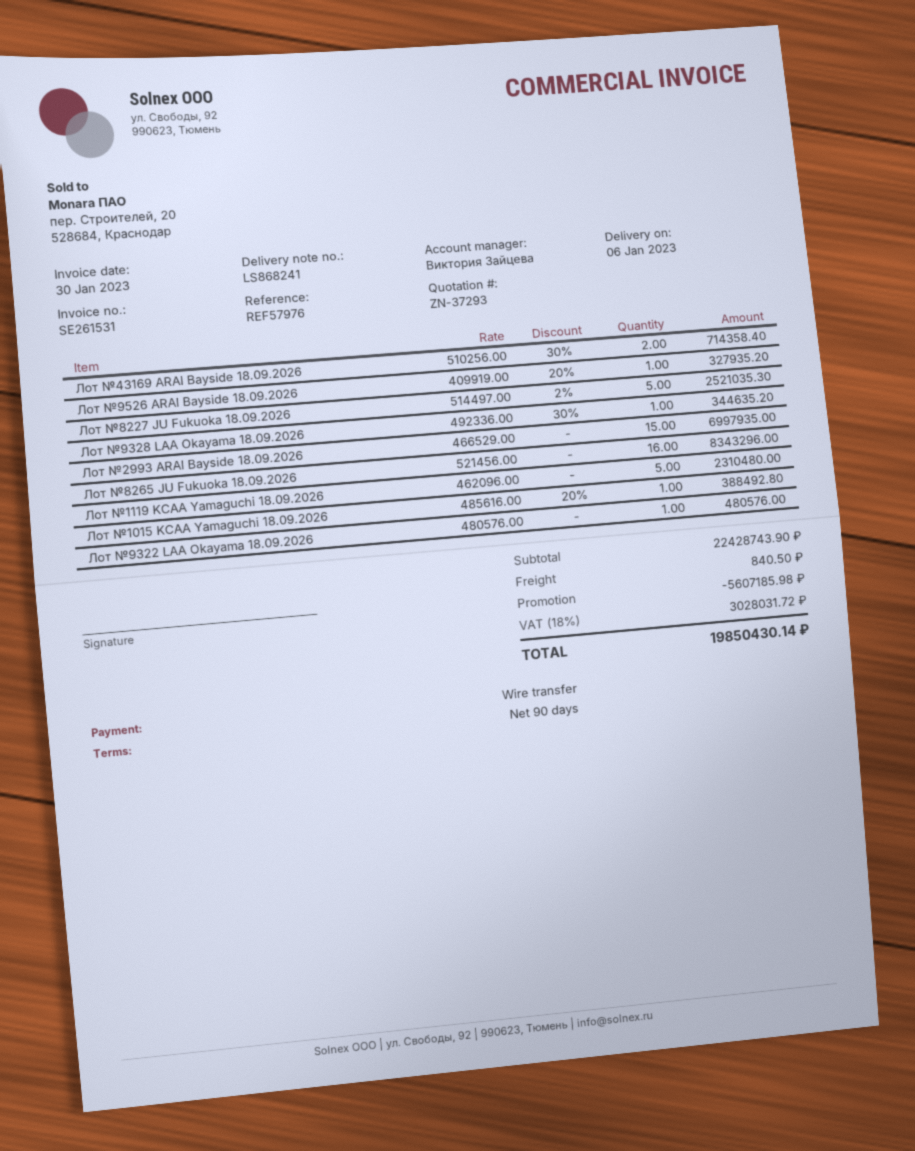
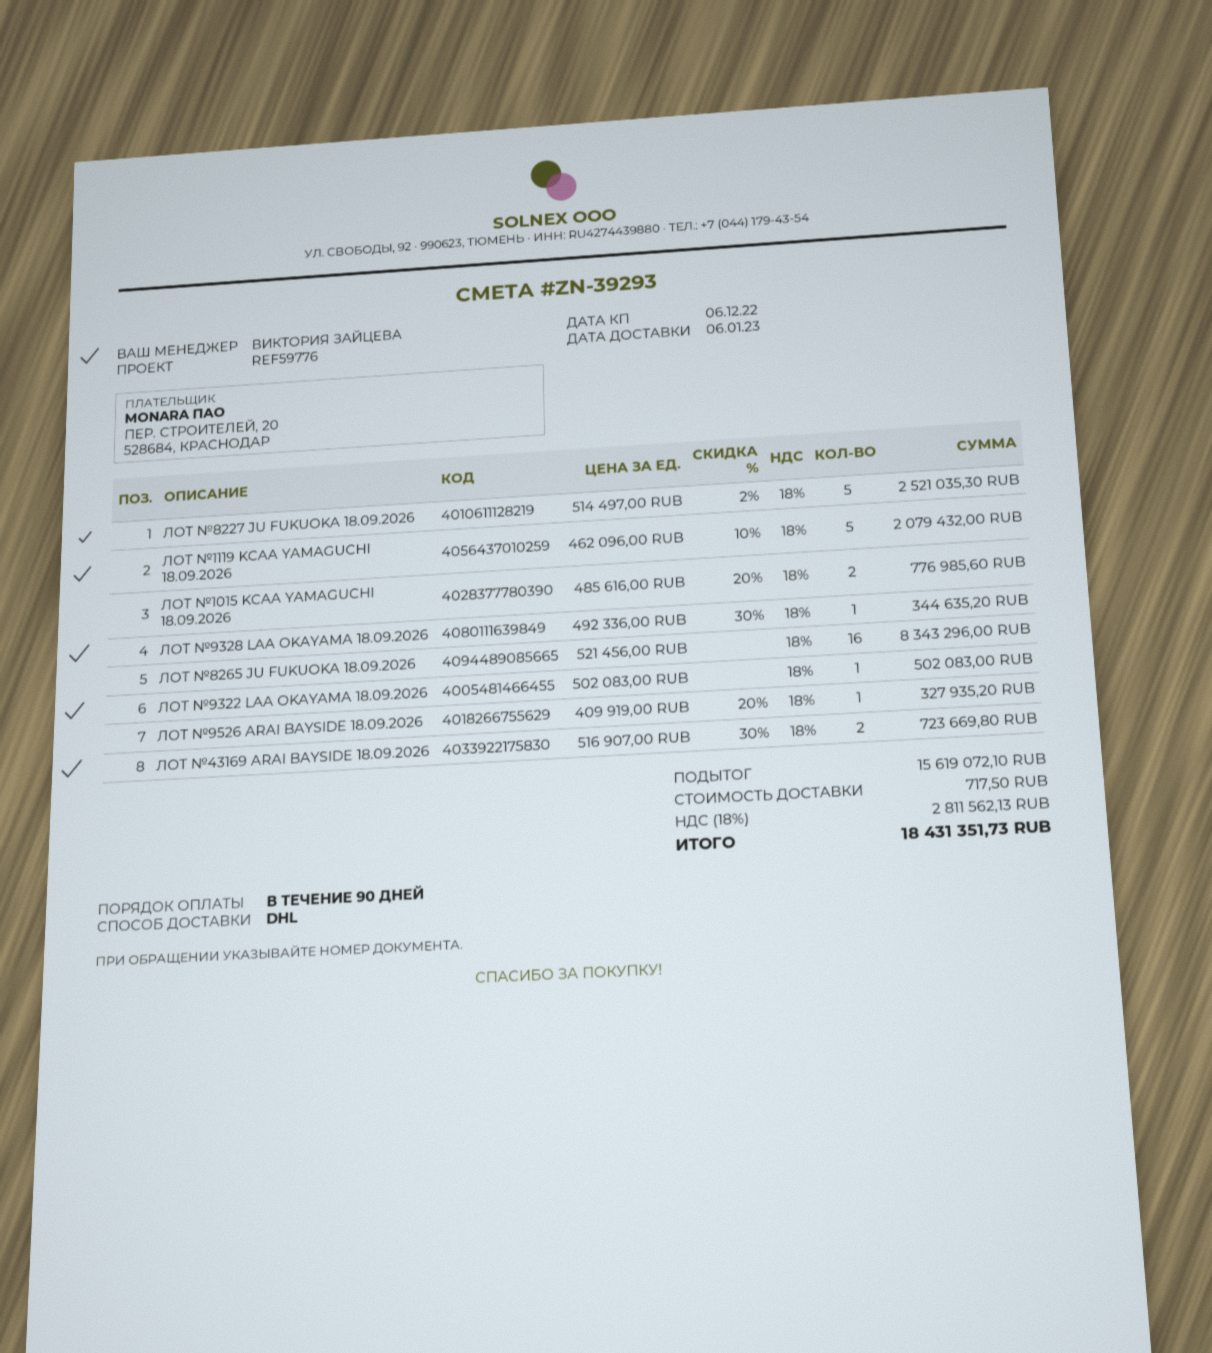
quote number: ZN-37293 -> ZN-39293
reference: REF57976 -> REF59776
Лот №43169 ARAI Bayside 18.09.2026: 2 x 510256.00 - 30% = 714358.40 -> 2 x 516907.00 - 30% = 723669.80
Лот №2993 ARAI Bayside 18.09.2026: 15 x 466529.00 = 6997935.00 -> none
Лот №1119 KCAA Yamaguchi 18.09.2026: 5 x 462096.00 = 2310480.00 -> 5 x 462096.00 - 10% = 2079432.00
Лот №1015 KCAA Yamaguchi 18.09.2026: 1 x 485616.00 - 20% = 388492.80 -> 2 x 485616.00 - 20% = 776985.60
Лот №9322 LAA Okayama 18.09.2026: 1 x 480576.00 = 480576.00 -> 1 x 502083.00 = 502083.00
subtotal: 22428743.90 -> 15619072.10
discount: 5607185.98 -> none
shipping: 840.50 -> 717.50
tax: 18% = 3028031.72 -> 18% = 2811562.13
total: 19850430.14 -> 18431351.73

